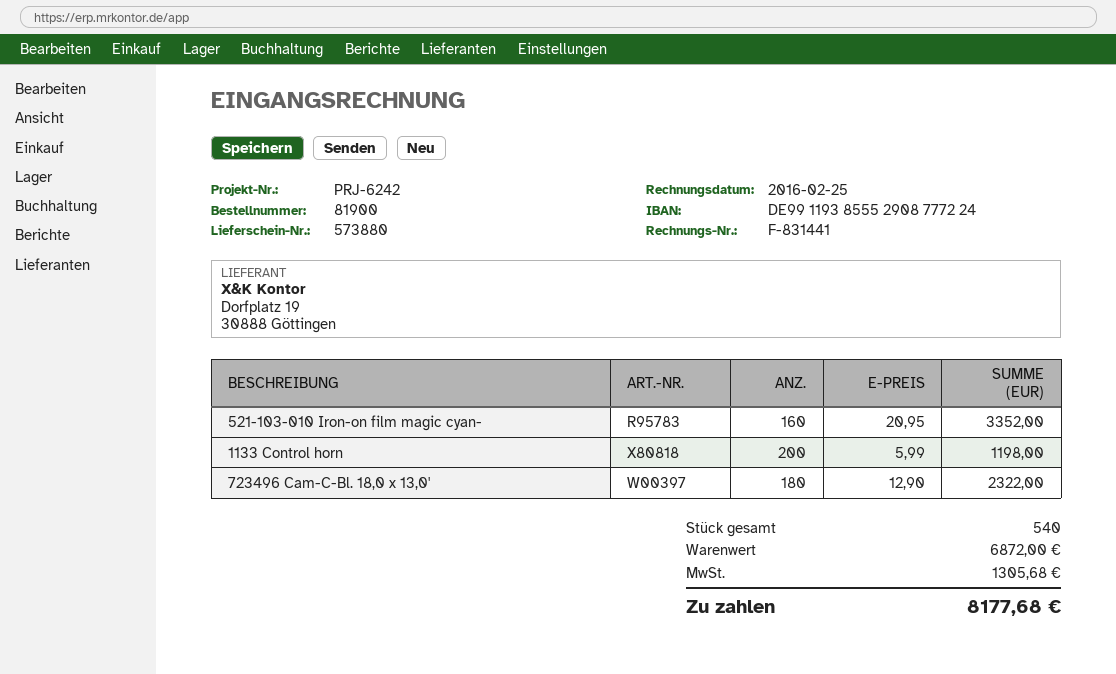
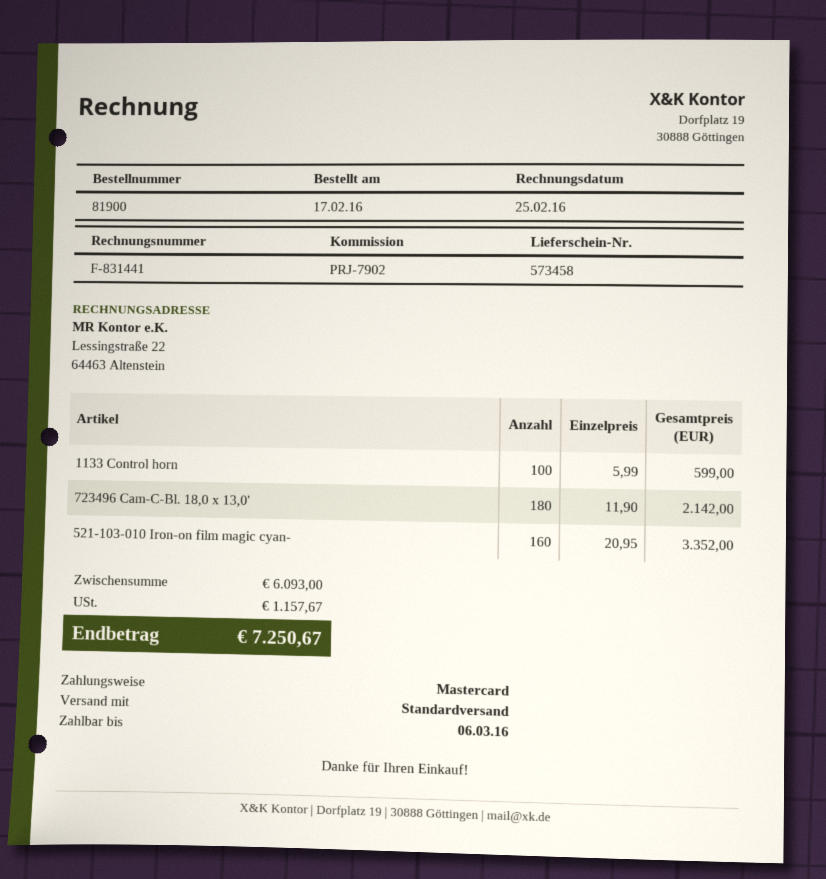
delivery note number: 573880 -> 573458
reference: PRJ-6242 -> PRJ-7902
1133 Control horn: 200 x 5.99 = 1198.00 -> 100 x 5.99 = 599.00
723496 Cam-C-Bl. 18,0 x 13,0': 180 x 12.90 = 2322.00 -> 180 x 11.90 = 2142.00
subtotal: 6872.00 -> 6093.00
tax: 1305.68 -> 1157.67
total: 8177.68 -> 7250.67

